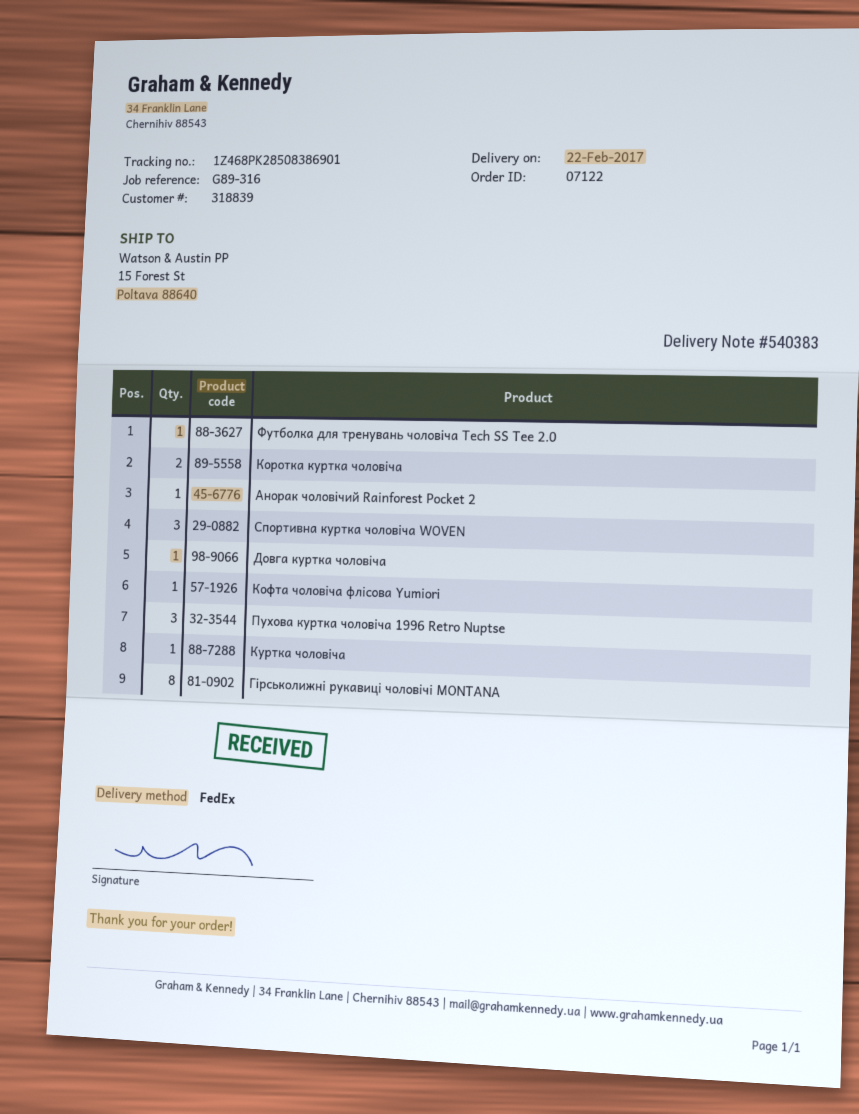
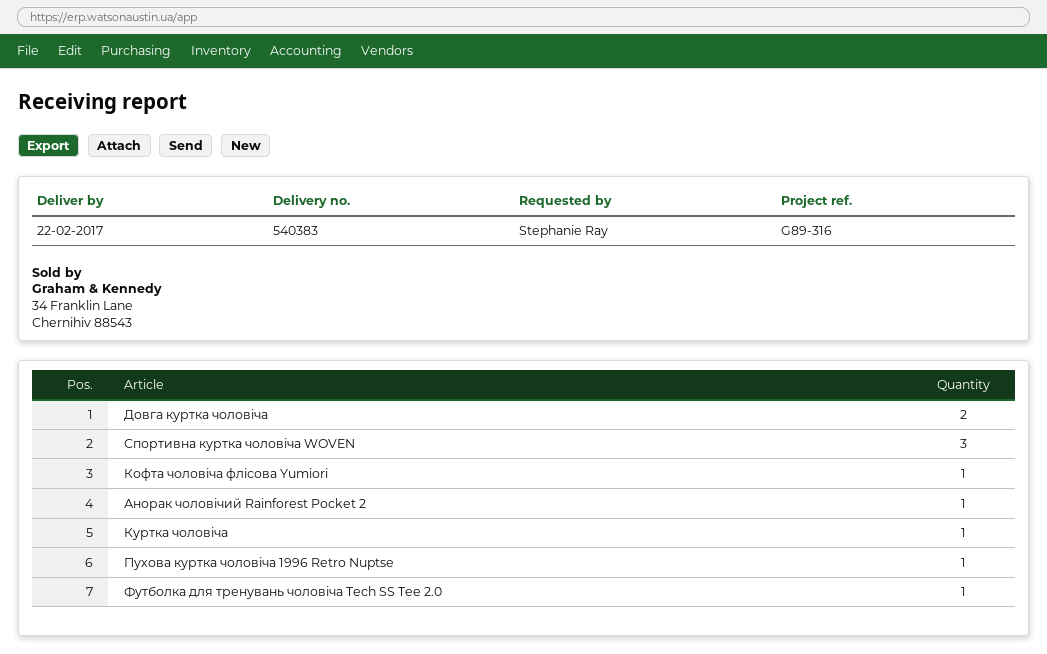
Коротка куртка чоловіча: 2 -> none
Довга куртка чоловіча: 1 -> 2
Пухова куртка чоловіча 1996 Retro Nuptse: 3 -> 1
Гірськолижні рукавиці чоловічі MONTANA: 8 -> none

